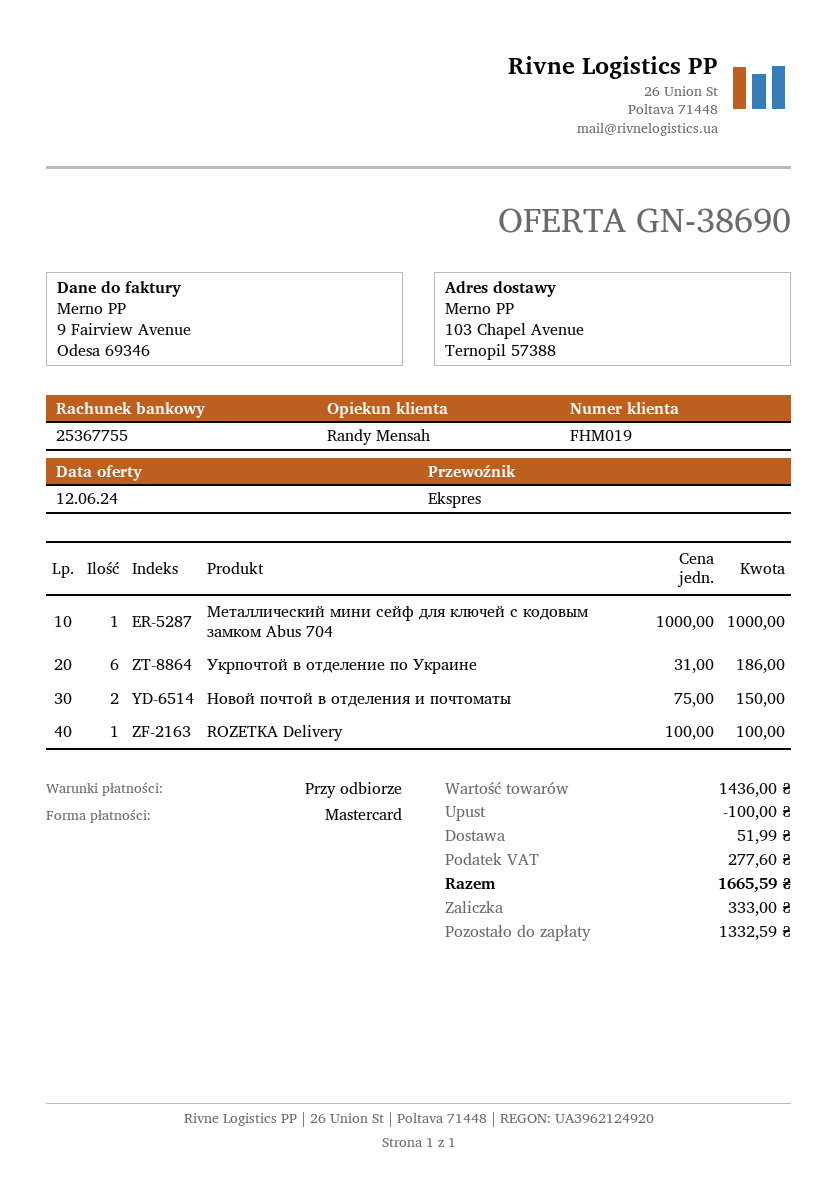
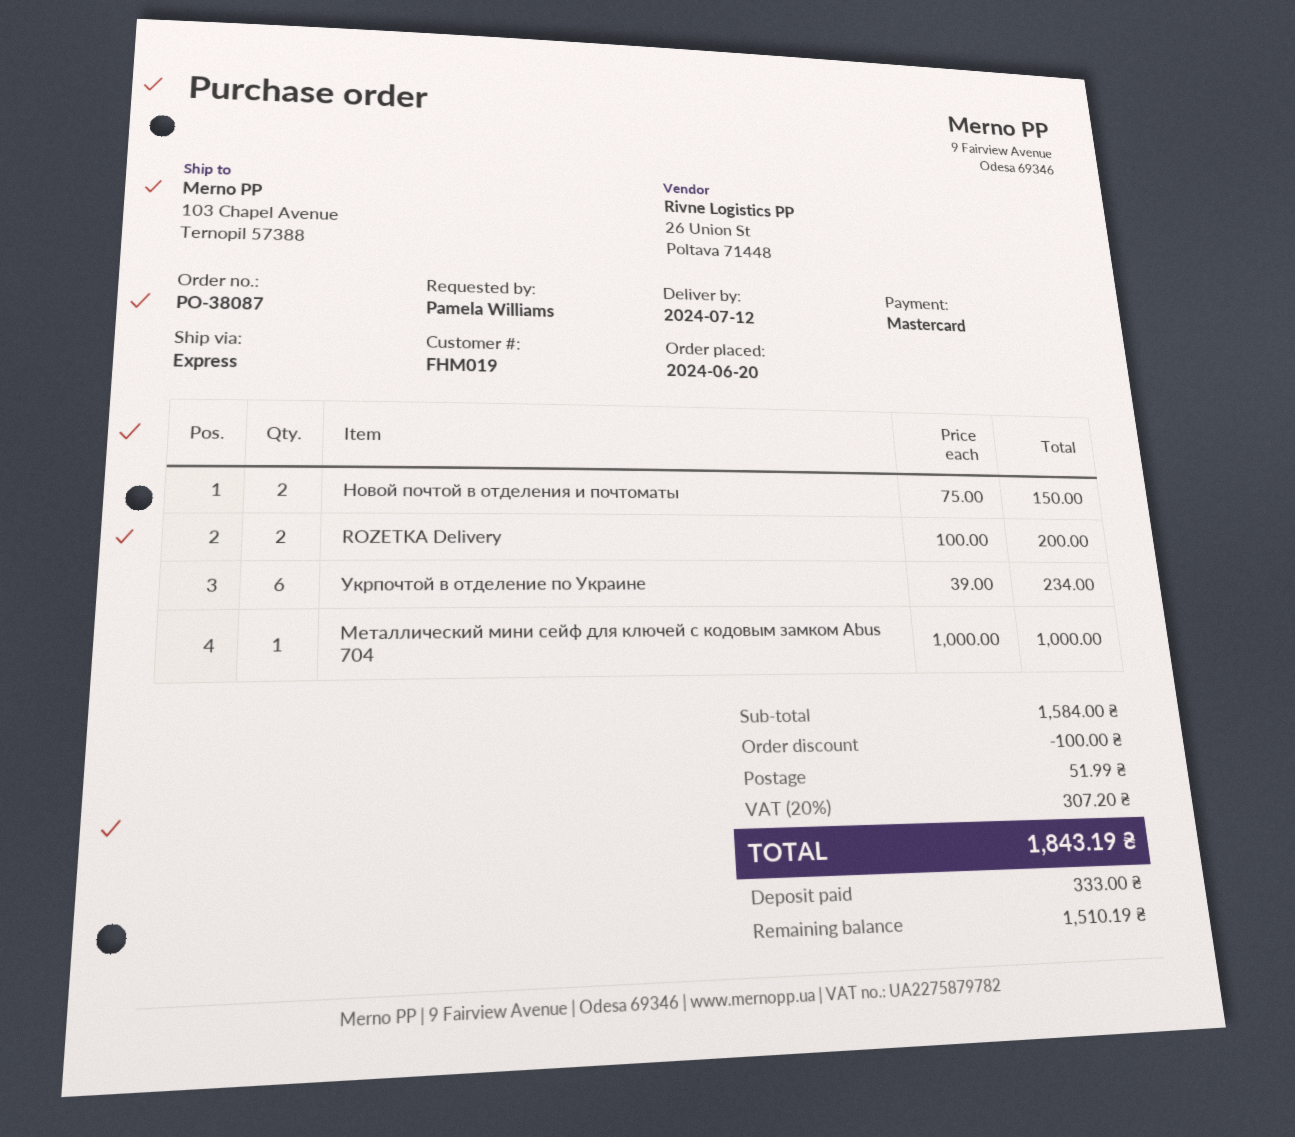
Укрпочтой в отделение по Украине: 6 x 31.00 = 186.00 -> 6 x 39.00 = 234.00
ROZETKA Delivery: 1 x 100.00 = 100.00 -> 2 x 100.00 = 200.00
subtotal: 1436.00 -> 1584.00
tax: 277.60 -> 307.20
total: 1665.59 -> 1843.19
balance: 1332.59 -> 1510.19

